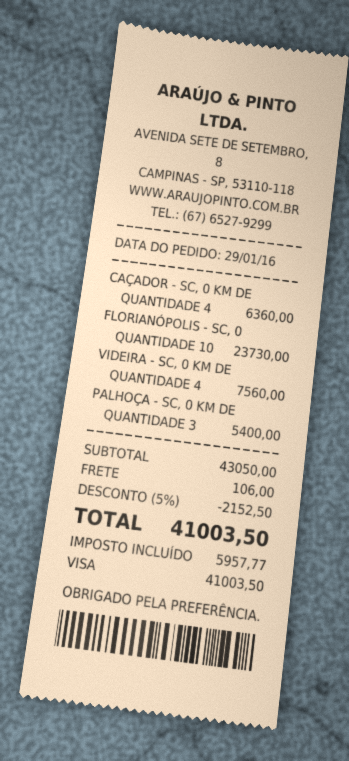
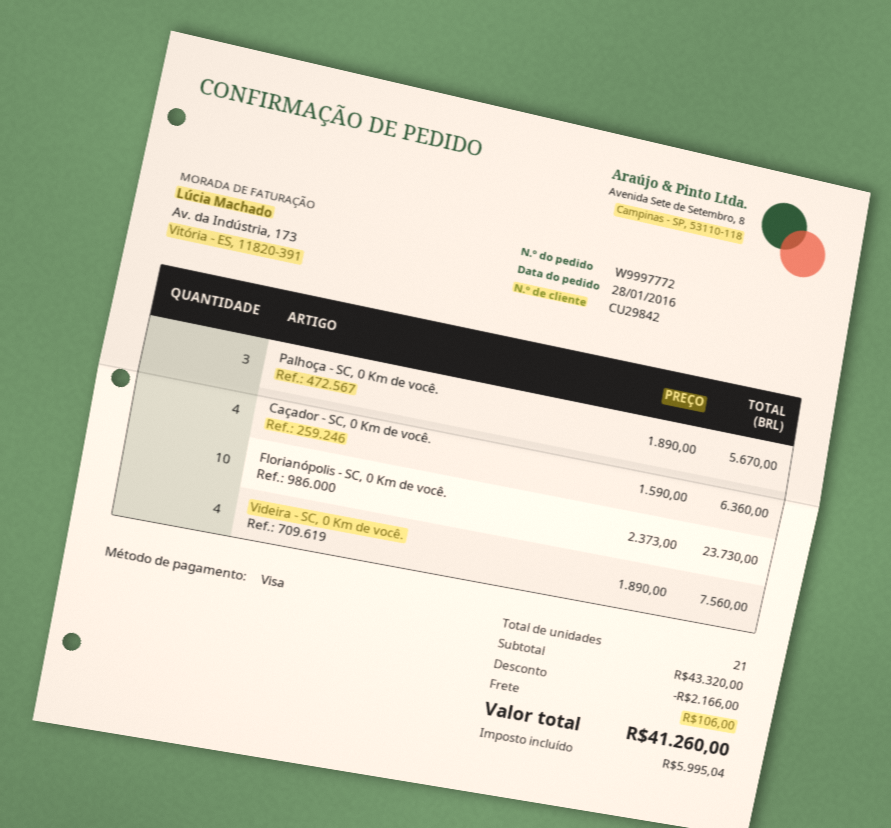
order date: 2016-01-29 -> 2016-01-28
PALHOÇA - SC, 0 KM DE: 3 for 5400.00 -> 3 for 5670.00
subtotal: 43050.00 -> 43320.00
discount: 2152.50 -> 2166.00
tax: 5957.77 -> 5995.04
total: 41003.50 -> 41260.00

